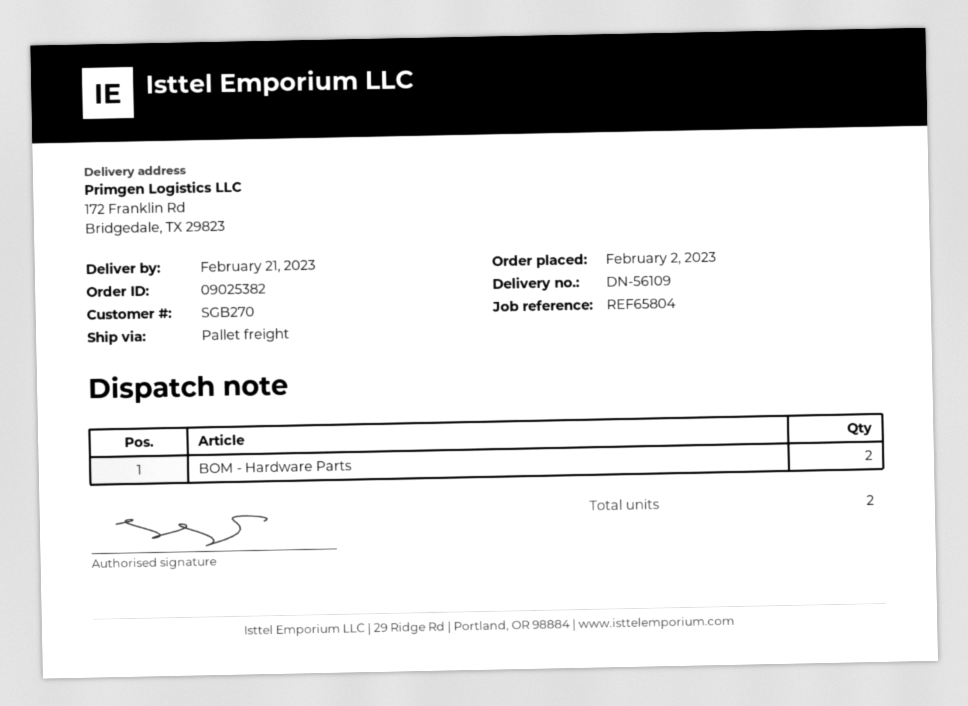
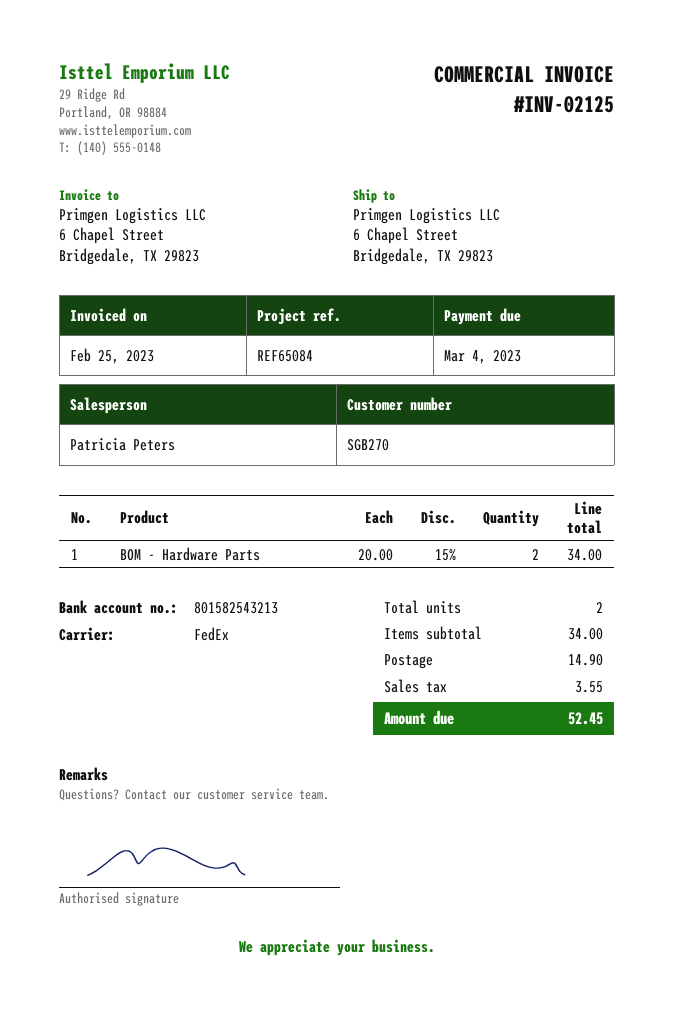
reference: REF65804 -> REF65084
shipping method: pallet freight -> FedEx
ship to: 172 Franklin Rd, Bridgedale, TX 29823 -> 6 Chapel Street, Bridgedale, TX 29823

